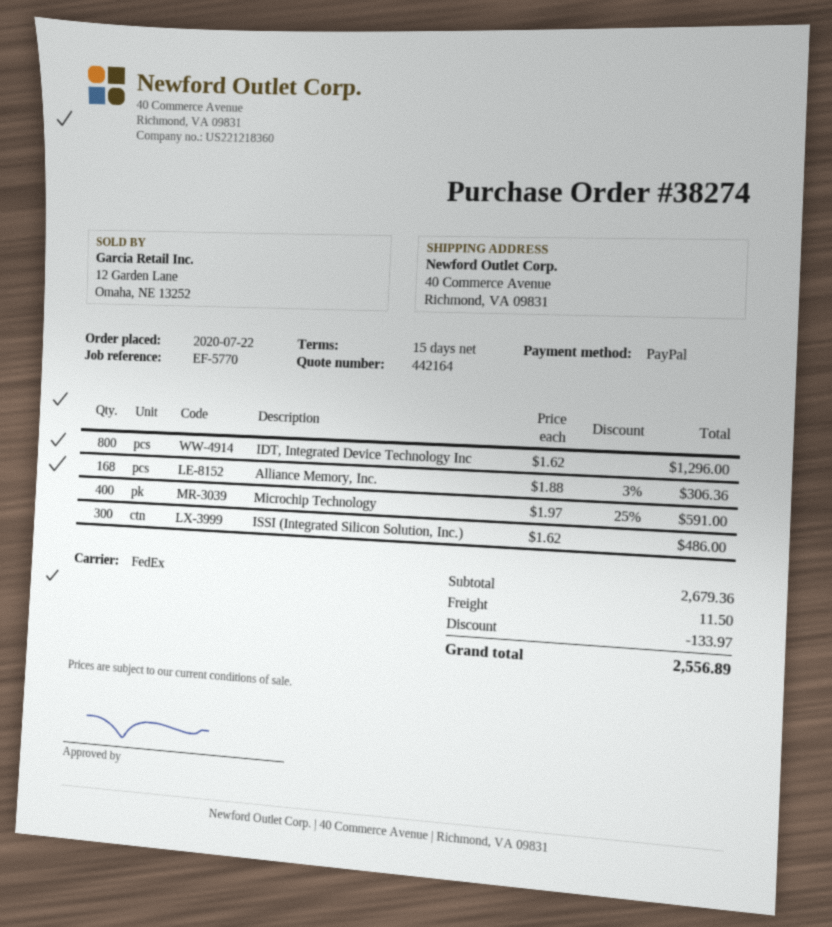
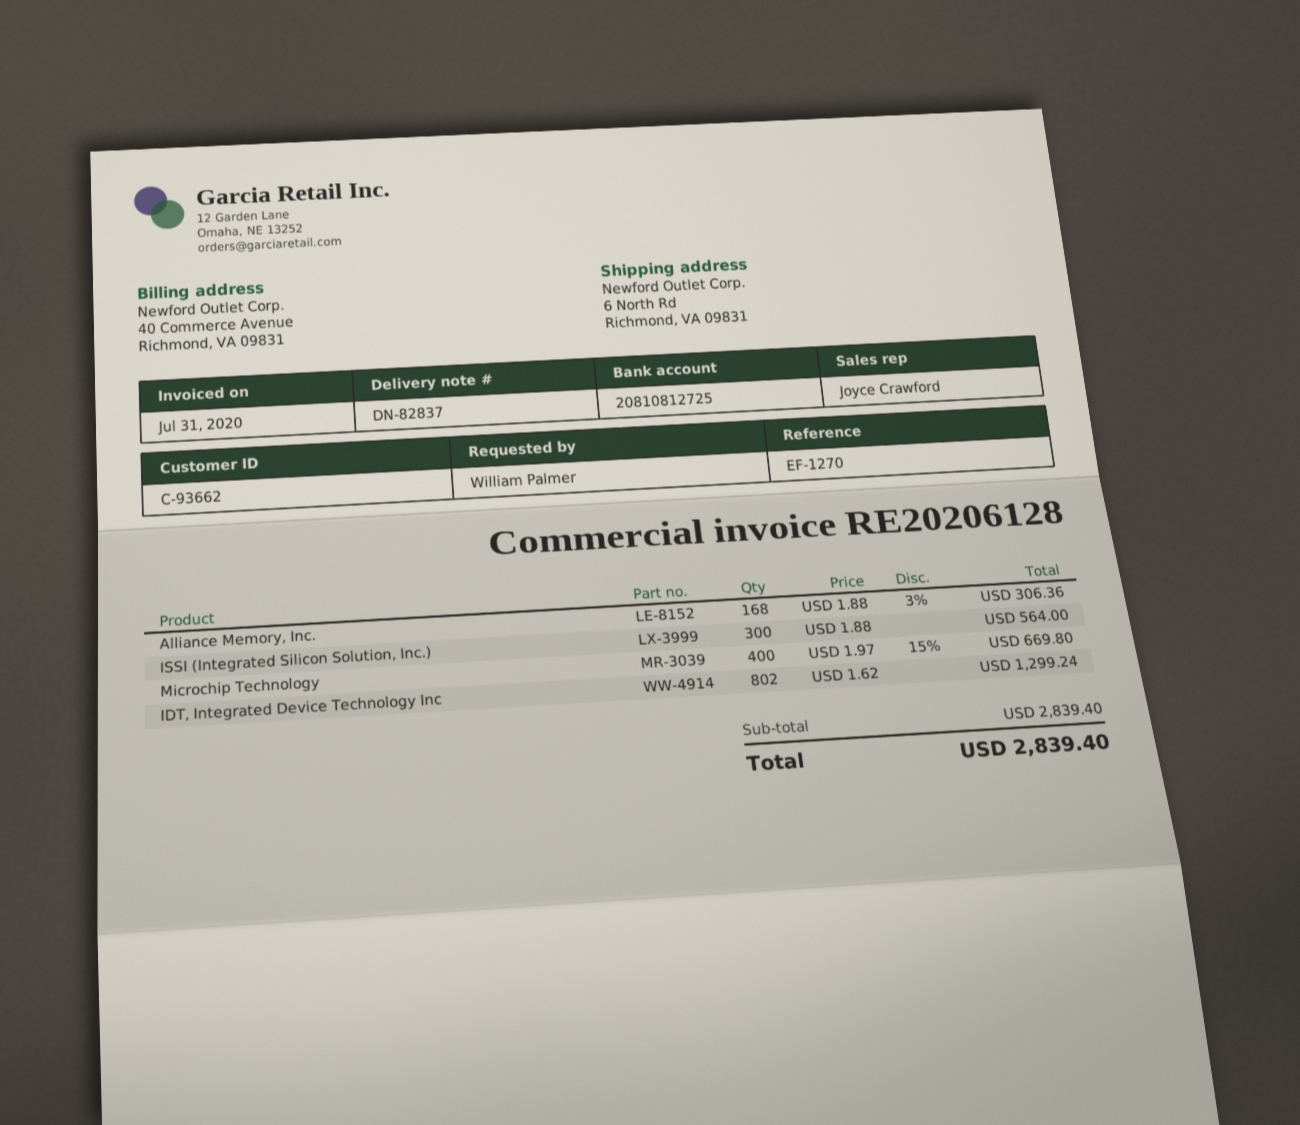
reference: EF-5770 -> EF-1270
ship to: 40 Commerce Avenue, Richmond, VA 09831 -> 6 North Rd, Richmond, VA 09831
IDT, Integrated Device Technology Inc: 800 x 1.62 = 1296.00 -> 802 x 1.62 = 1299.24
Microchip Technology: 400 x 1.97 - 25% = 591.00 -> 400 x 1.97 - 15% = 669.80
ISSI (Integrated Silicon Solution, Inc.): 300 x 1.62 = 486.00 -> 300 x 1.88 = 564.00
subtotal: 2679.36 -> 2839.40
discount: 133.97 -> none
shipping: 11.50 -> none
total: 2556.89 -> 2839.40

